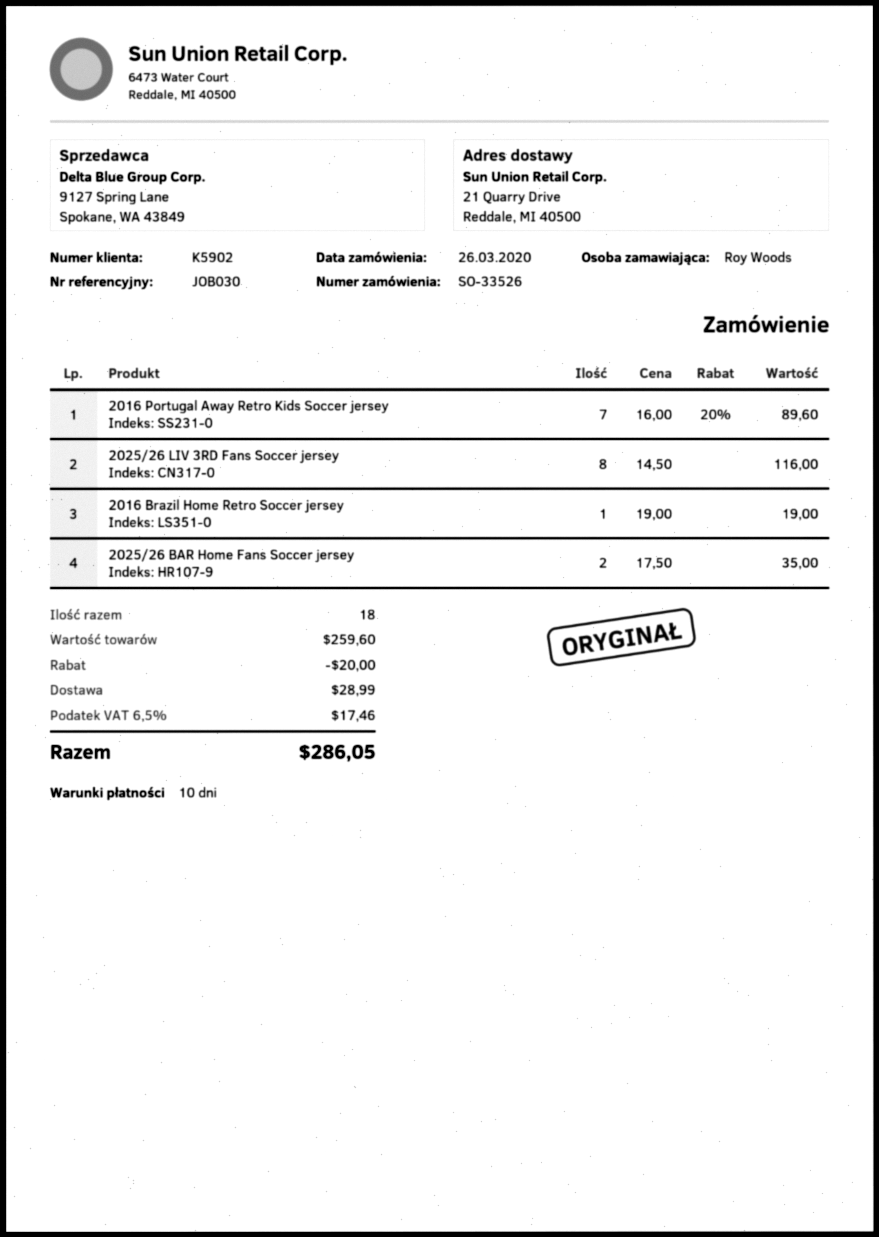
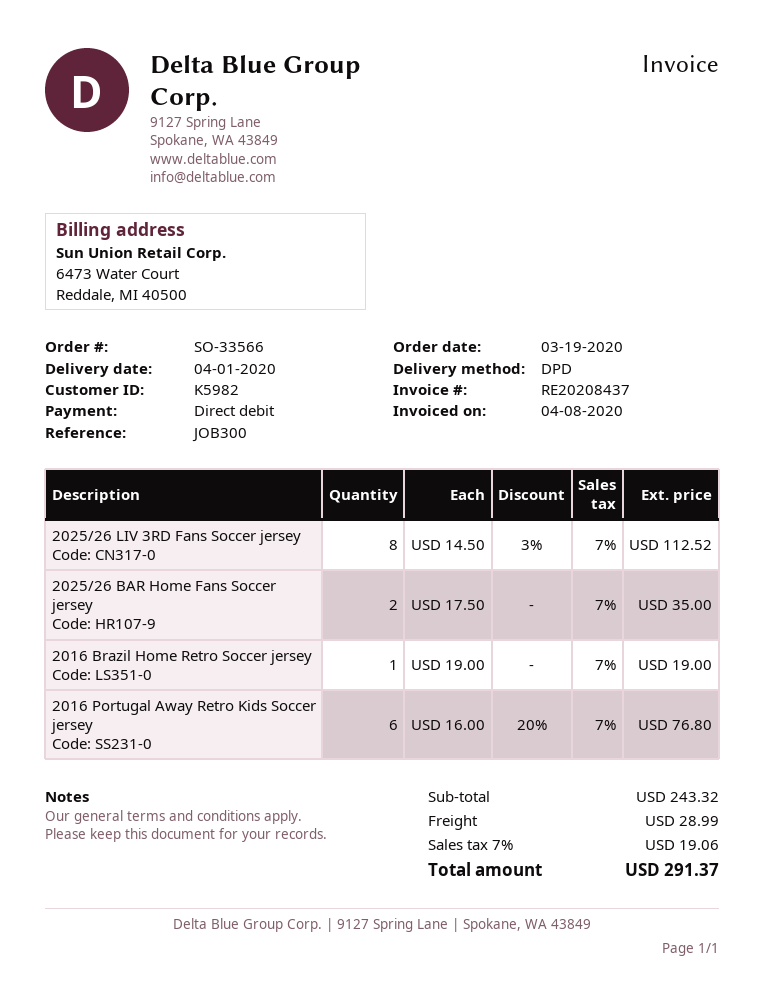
order number: SO-33526 -> SO-33566
order date: 2020-03-26 -> 2020-03-19
customer number: K5902 -> K5982
reference: JOB030 -> JOB300
2016 Portugal Away Retro Kids Soccer jersey: 7 x 16.00 - 20% = 89.60 -> 6 x 16.00 - 20% = 76.80
2025/26 LIV 3RD Fans Soccer jersey: 8 x 14.50 = 116.00 -> 8 x 14.50 - 3% = 112.52
subtotal: 259.60 -> 243.32
discount: 20.00 -> none
tax: 6.5% = 17.46 -> 7% = 19.06
total: 286.05 -> 291.37

